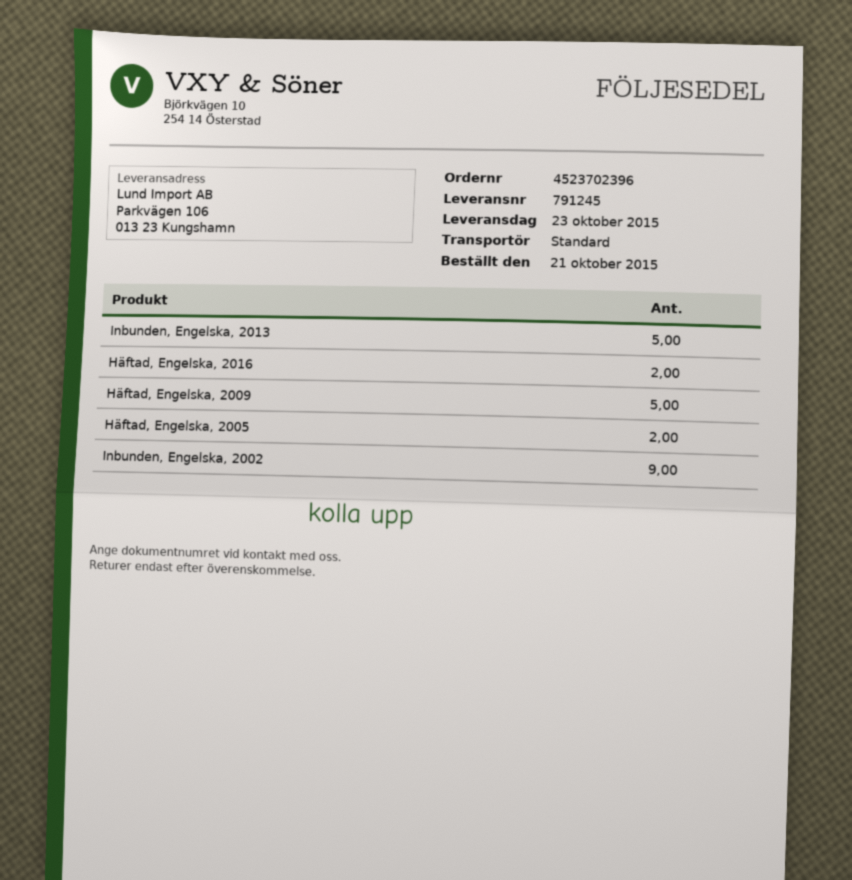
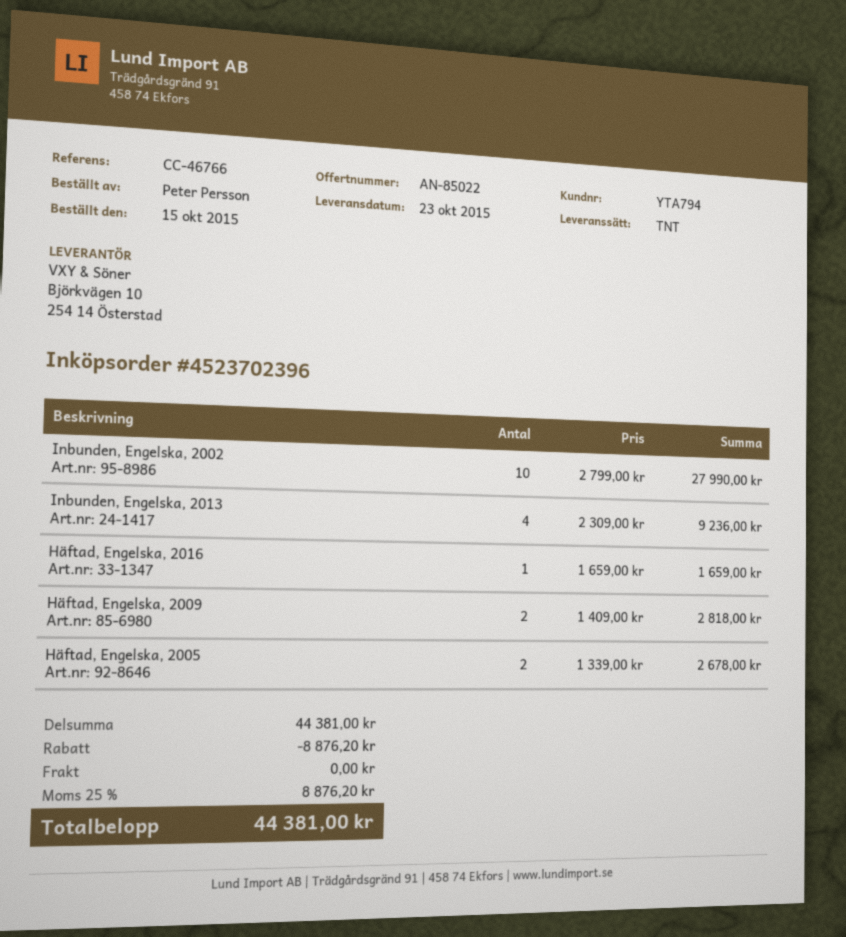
order date: 2015-10-21 -> 2015-10-15
shipping method: standard -> TNT
Inbunden, Engelska, 2013: 5 -> 4
Häftad, Engelska, 2016: 2 -> 1
Häftad, Engelska, 2009: 5 -> 2
Inbunden, Engelska, 2002: 9 -> 10

